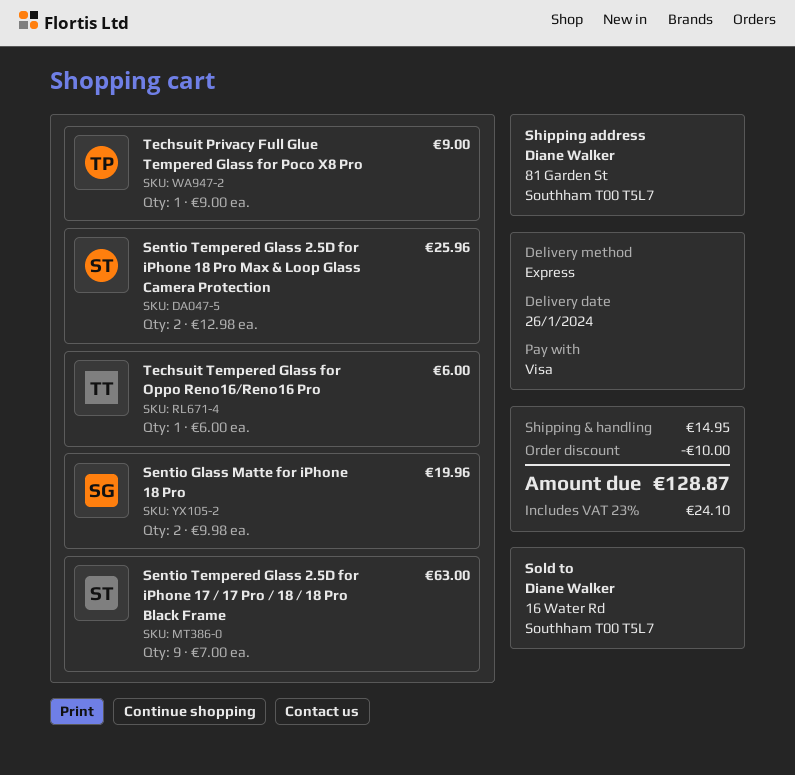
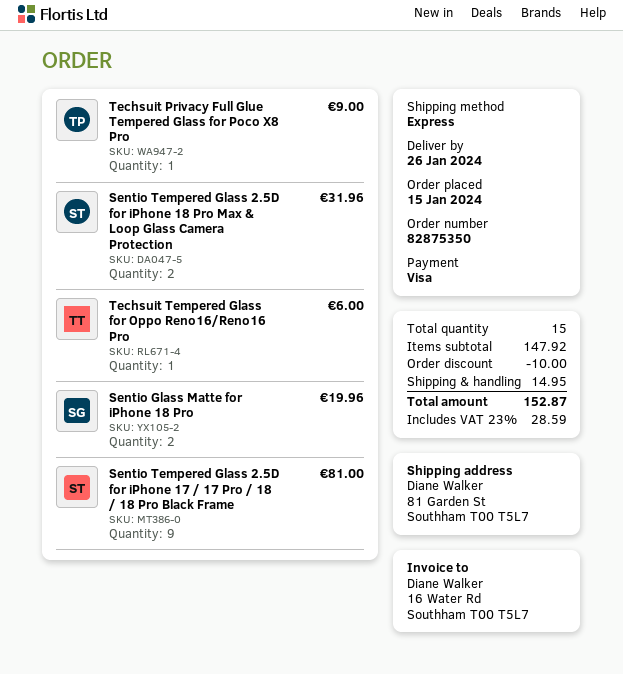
Sentio Tempered Glass 2.5D for iPhone 18 Pro Max & Loop Glass Camera Protection: 2 for 25.96 -> 2 for 31.96
Sentio Tempered Glass 2.5D for iPhone 17 / 17 Pro / 18 / 18 Pro Black Frame: 9 for 63.00 -> 9 for 81.00
tax: 23% = 24.10 -> 23% = 28.59
total: 128.87 -> 152.87

